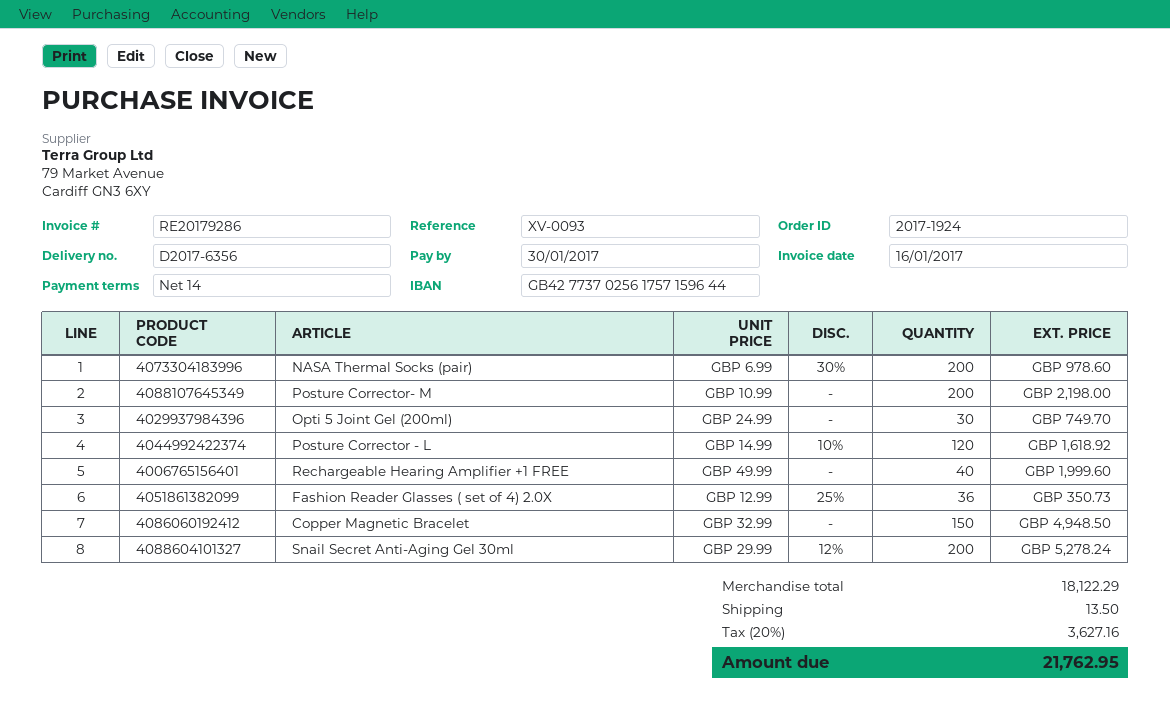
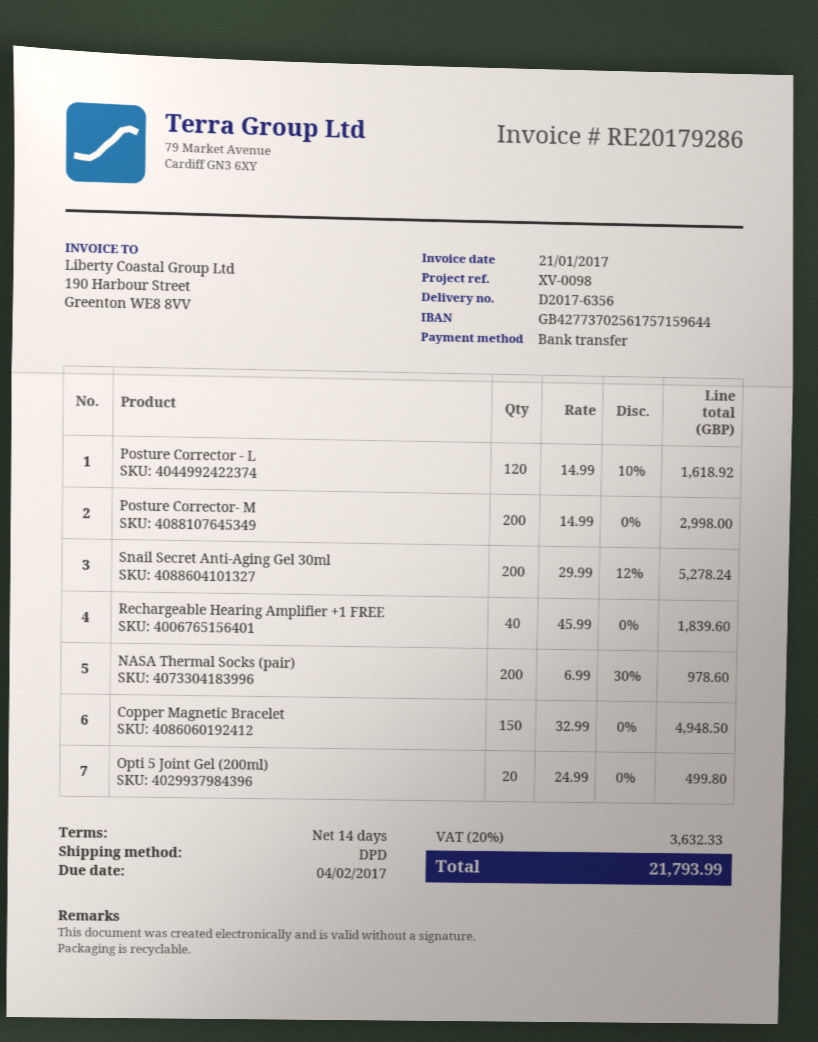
invoice date: 2017-01-16 -> 2017-01-21
due date: 2017-01-30 -> 2017-02-04
reference: XV-0093 -> XV-0098
Posture Corrector- M: 200 x 10.99 = 2198.00 -> 200 x 14.99 = 2998.00
Opti 5 Joint Gel (200ml): 30 x 24.99 = 749.70 -> 20 x 24.99 = 499.80
Rechargeable Hearing Amplifier +1 FREE: 40 x 49.99 = 1999.60 -> 40 x 45.99 = 1839.60
Fashion Reader Glasses ( set of 4) 2.0X: 36 x 12.99 - 25% = 350.73 -> none
shipping: 13.50 -> none
tax: 20% = 3627.16 -> 20% = 3632.33
total: 21762.95 -> 21793.99

